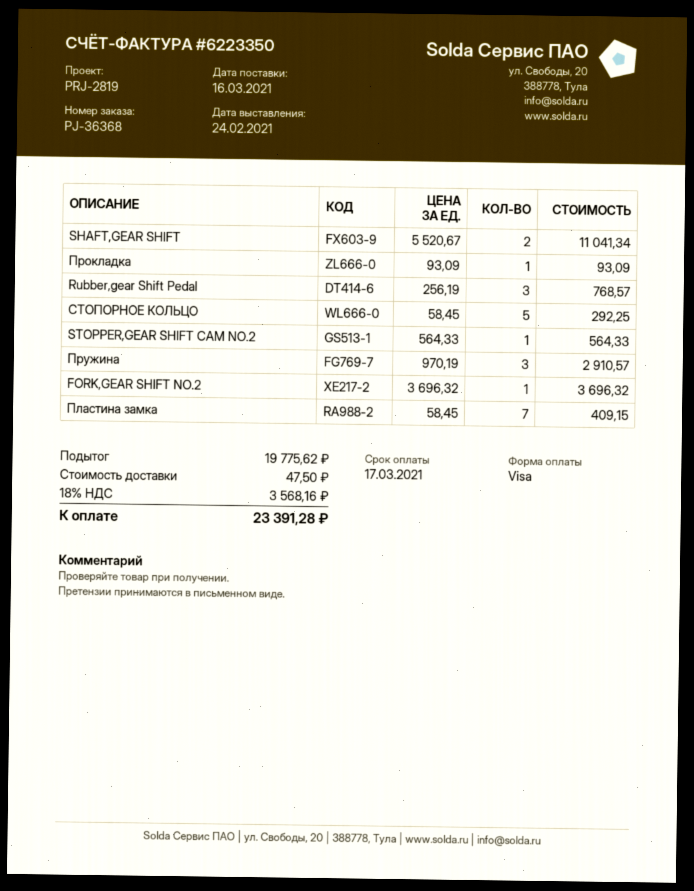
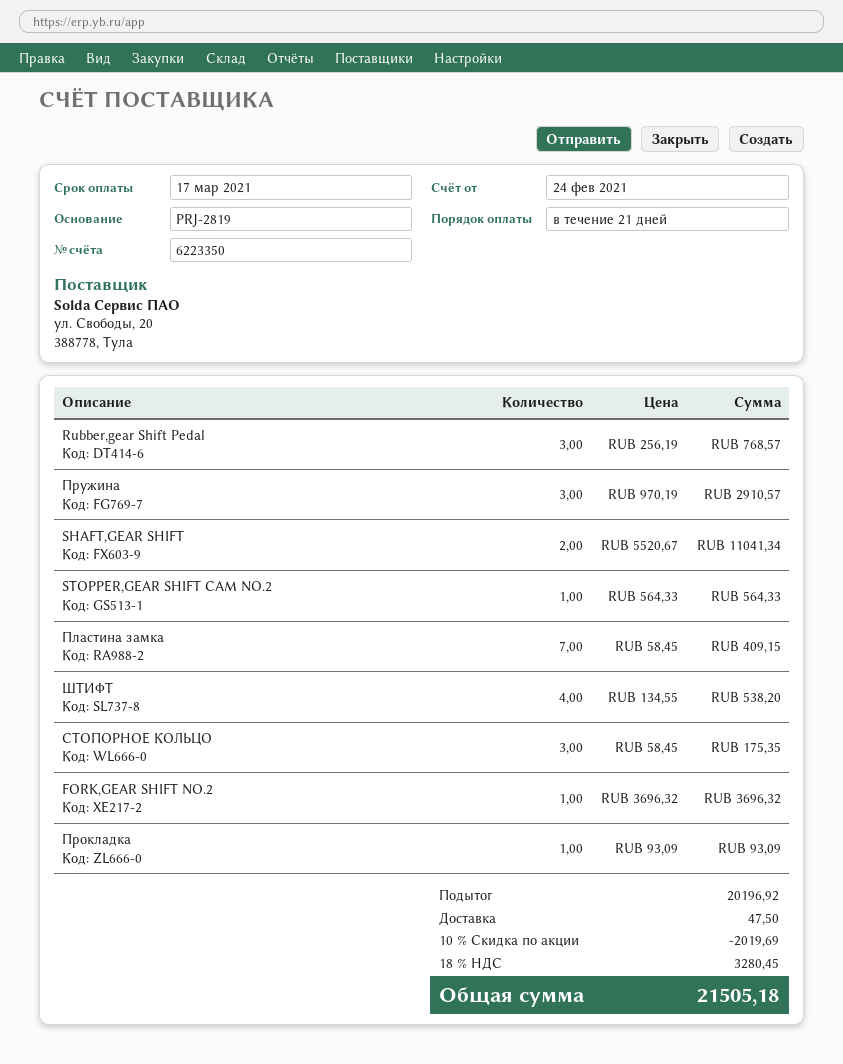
СТОПОРНОЕ КОЛЬЦО: 5 x 58.45 = 292.25 -> 3 x 58.45 = 175.35
ШТИФТ: none -> 4 x 134.55 = 538.20
subtotal: 19775.62 -> 20196.92
discount: none -> 10% = 2019.69
tax: 18% = 3568.16 -> 18% = 3280.45
total: 23391.28 -> 21505.18

